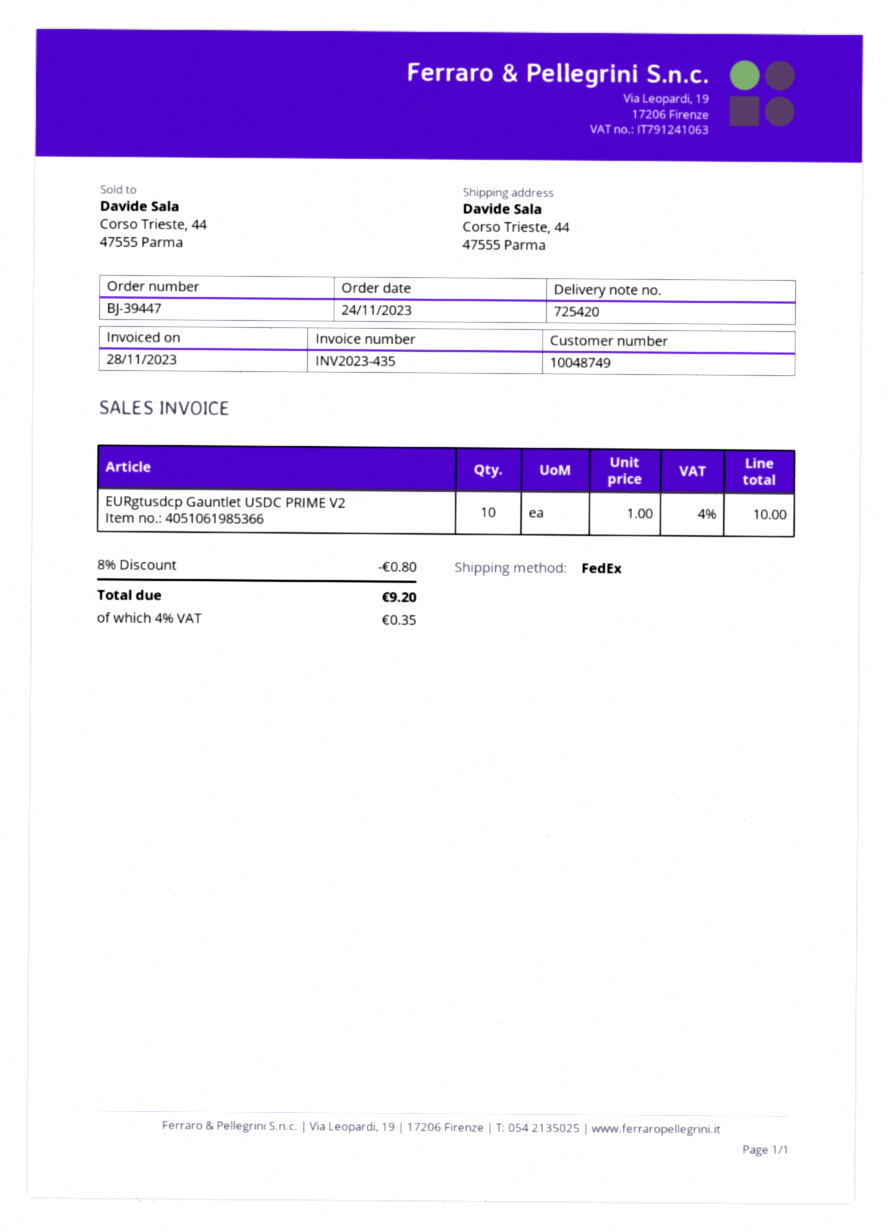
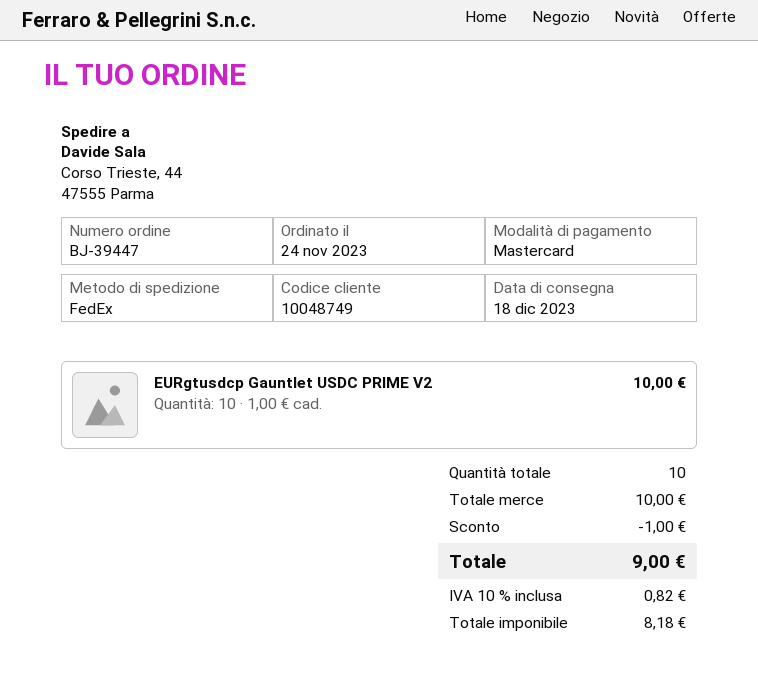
discount: 0.80 -> 1.00
tax: 4% = 0.35 -> 10% = 0.82
total: 9.20 -> 9.00

